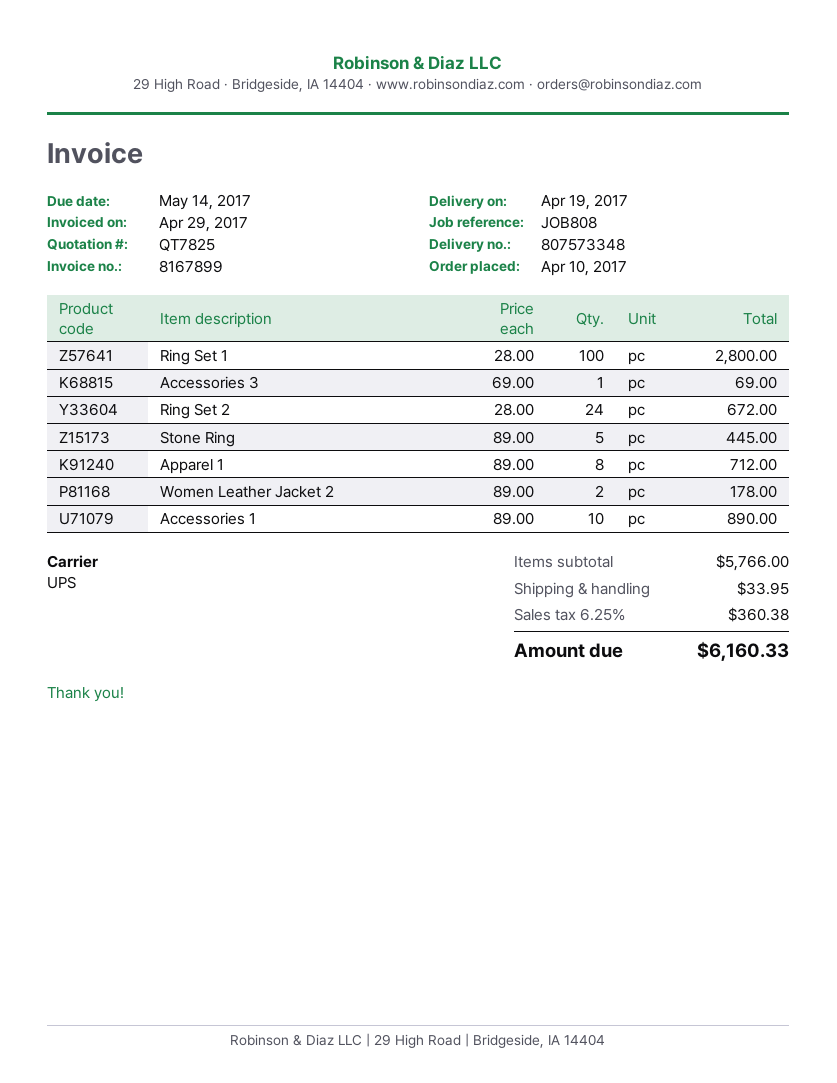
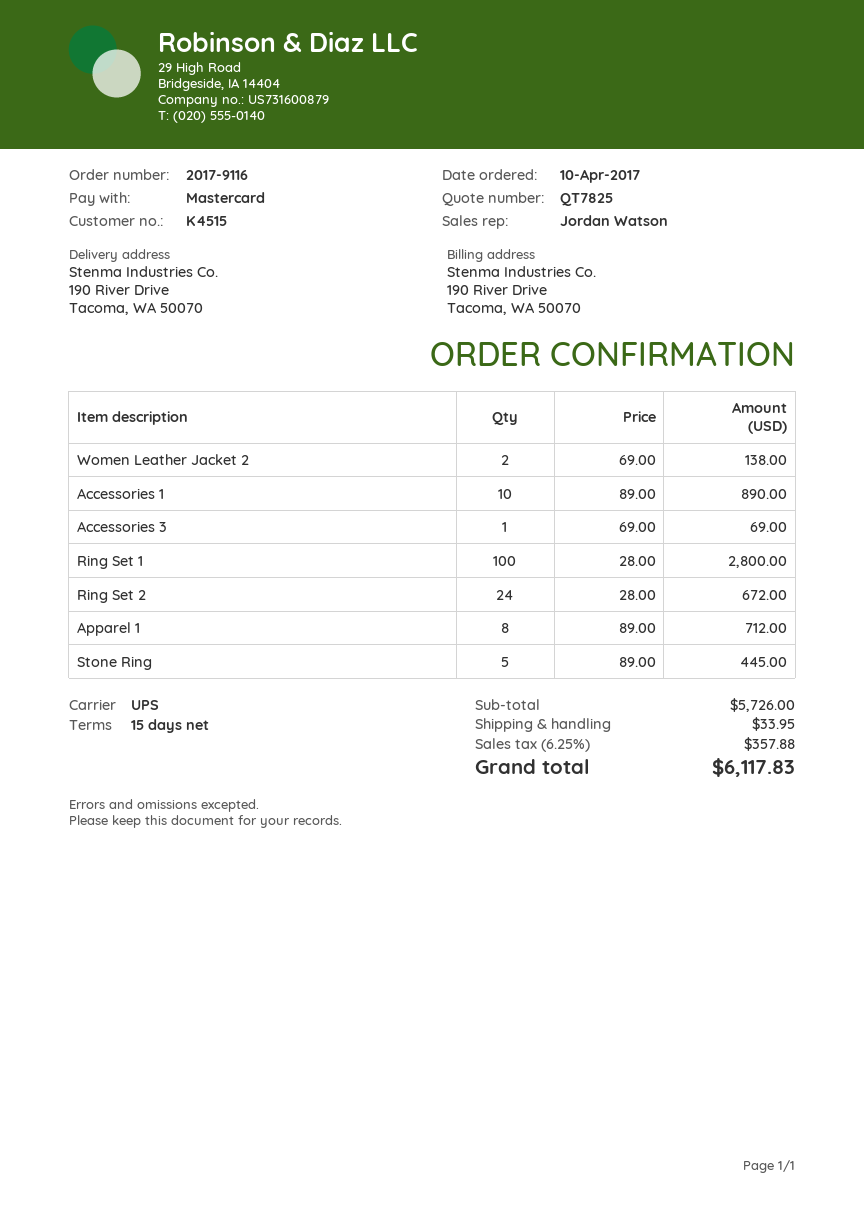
Women Leather Jacket 2: 2 x 89.00 = 178.00 -> 2 x 69.00 = 138.00
subtotal: 5766.00 -> 5726.00
tax: 6.25% = 360.38 -> 6.25% = 357.88
total: 6160.33 -> 6117.83

